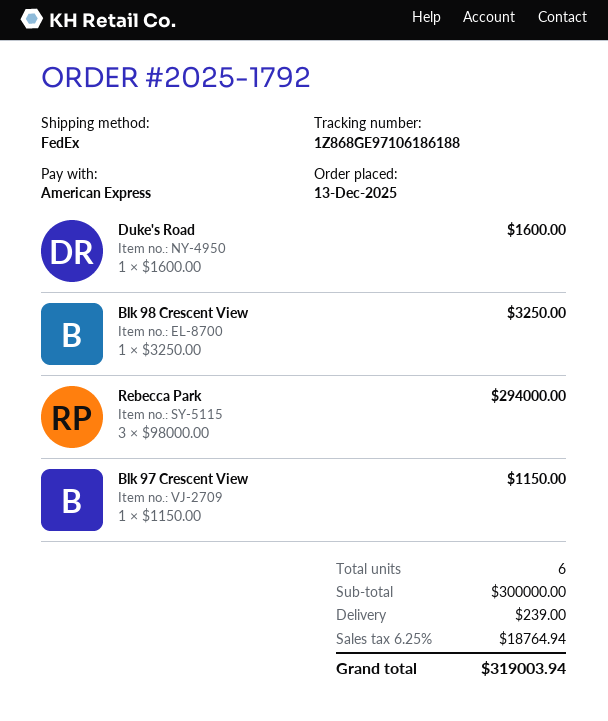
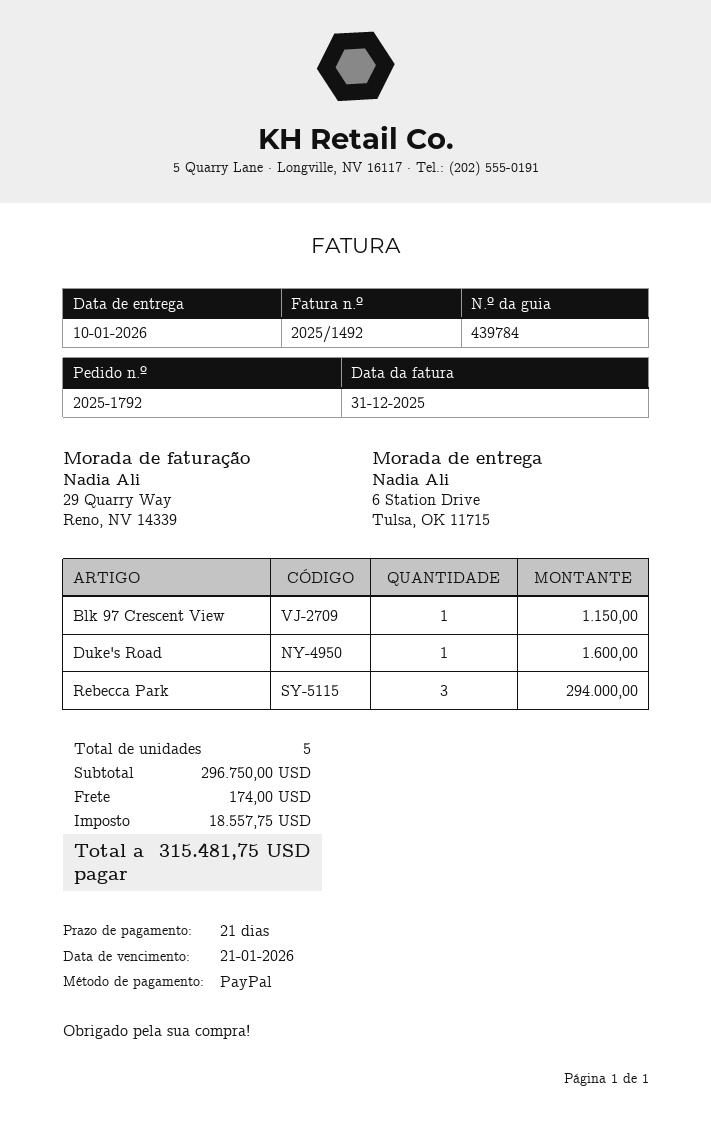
payment method: American Express -> PayPal
Blk 98 Crescent View: 1 for 3250.00 -> none
total quantity: 6 -> 5
subtotal: 300000.00 -> 296750.00
shipping: 239.00 -> 174.00
tax: 18764.94 -> 18557.75
total: 319003.94 -> 315481.75

